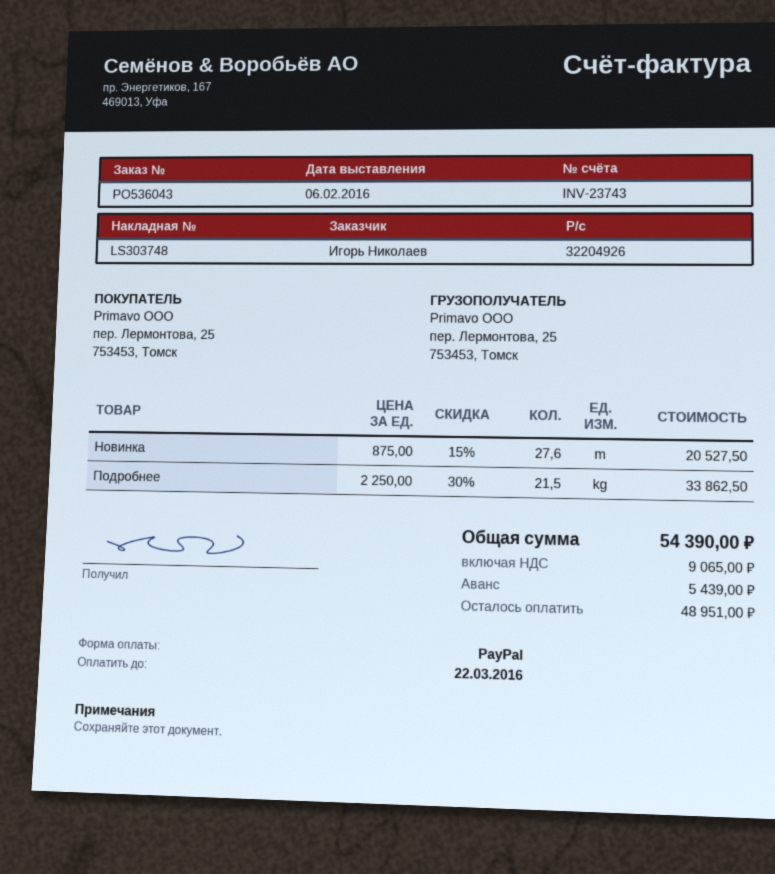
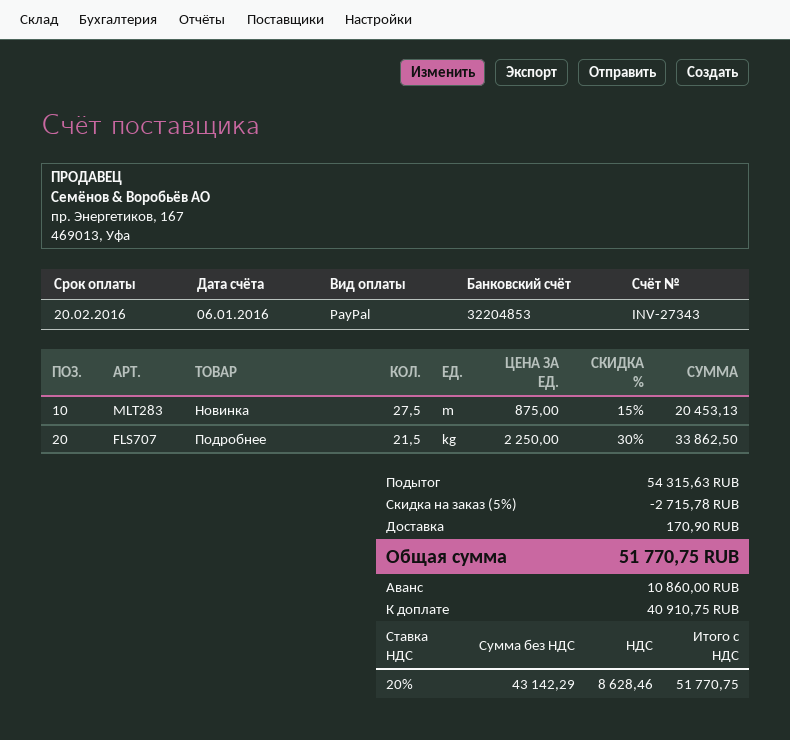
invoice number: INV-23743 -> INV-27343
invoice date: 2016-02-06 -> 2016-01-06
due date: 2016-03-22 -> 2016-02-20
bank account: 32204926 -> 32204853
Новинка: 27.6 x 875.00 - 15% = 20527.50 -> 27.5 x 875.00 - 15% = 20453.13
discount: none -> 5% = 2715.78
shipping: none -> 170.90
tax: 9065.00 -> 8628.46
total: 54390.00 -> 51770.75
deposit: 5439.00 -> 10860.00
balance: 48951.00 -> 40910.75

